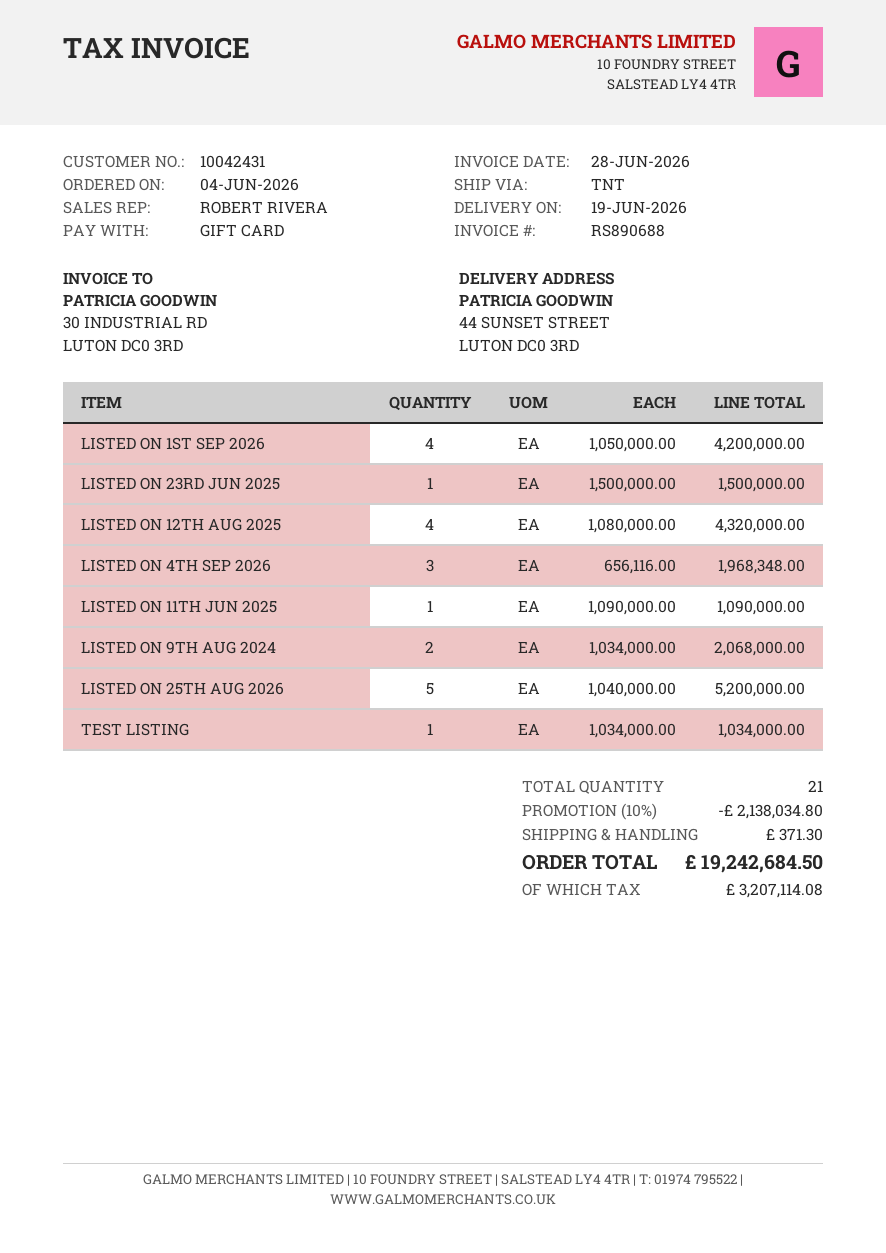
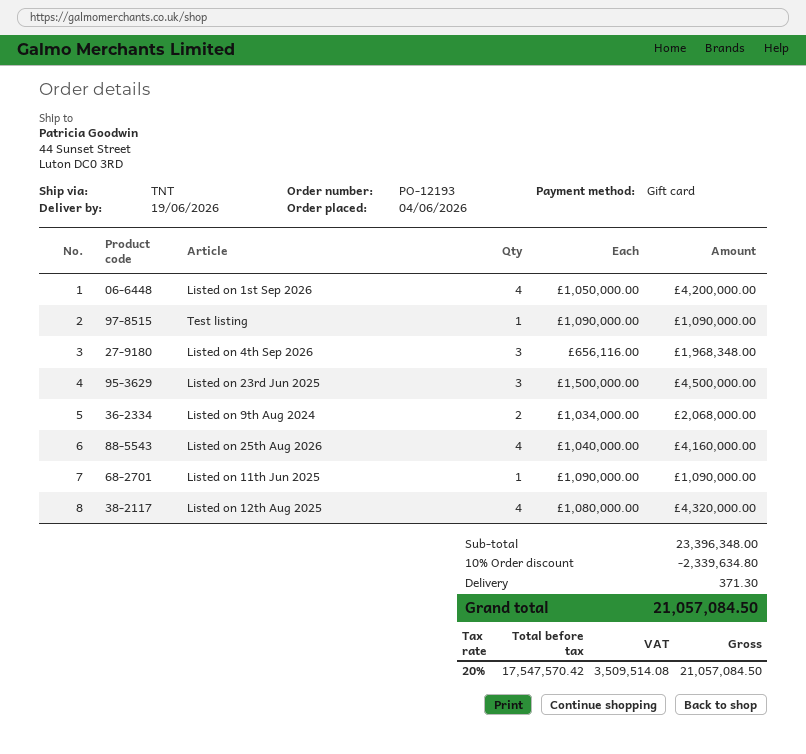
LISTED ON 23RD JUN 2025: 1 x 1500000.00 = 1500000.00 -> 3 x 1500000.00 = 4500000.00
LISTED ON 25TH AUG 2026: 5 x 1040000.00 = 5200000.00 -> 4 x 1040000.00 = 4160000.00
TEST LISTING: 1 x 1034000.00 = 1034000.00 -> 1 x 1090000.00 = 1090000.00
discount: 10% = 2138034.80 -> 10% = 2339634.80
tax: 3207114.08 -> 3509514.08
total: 19242684.50 -> 21057084.50

